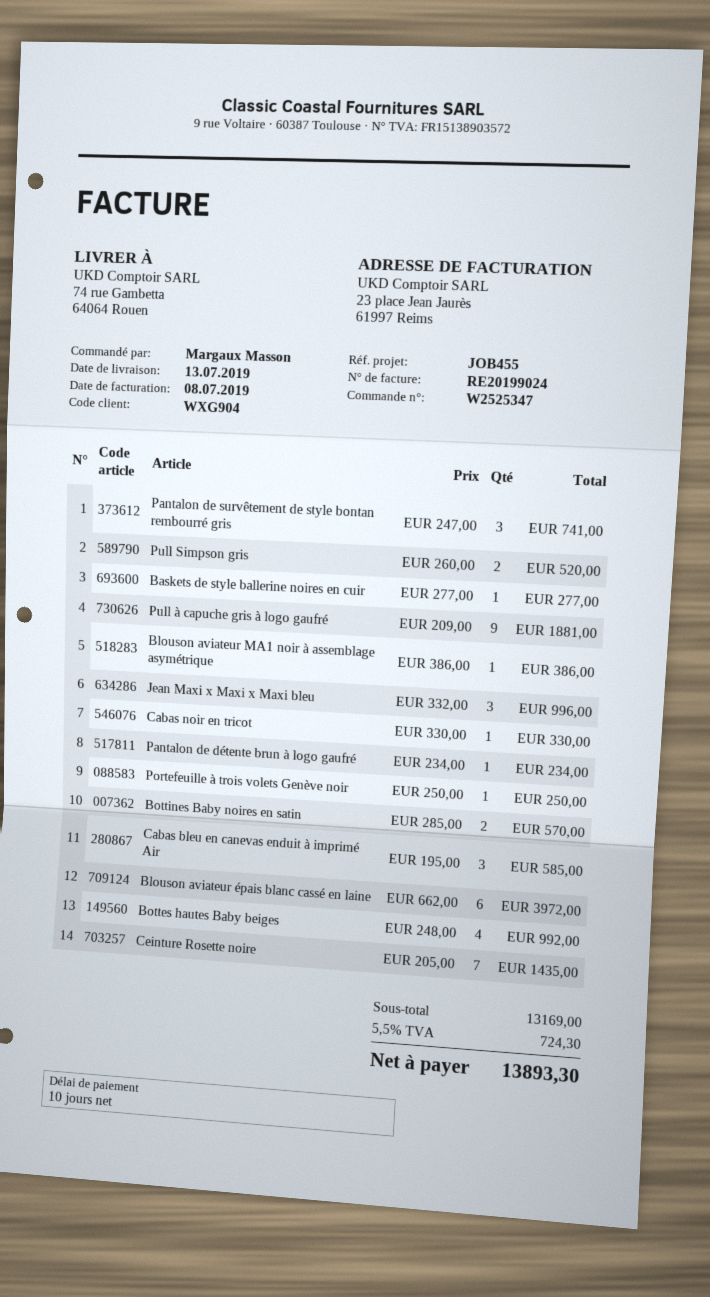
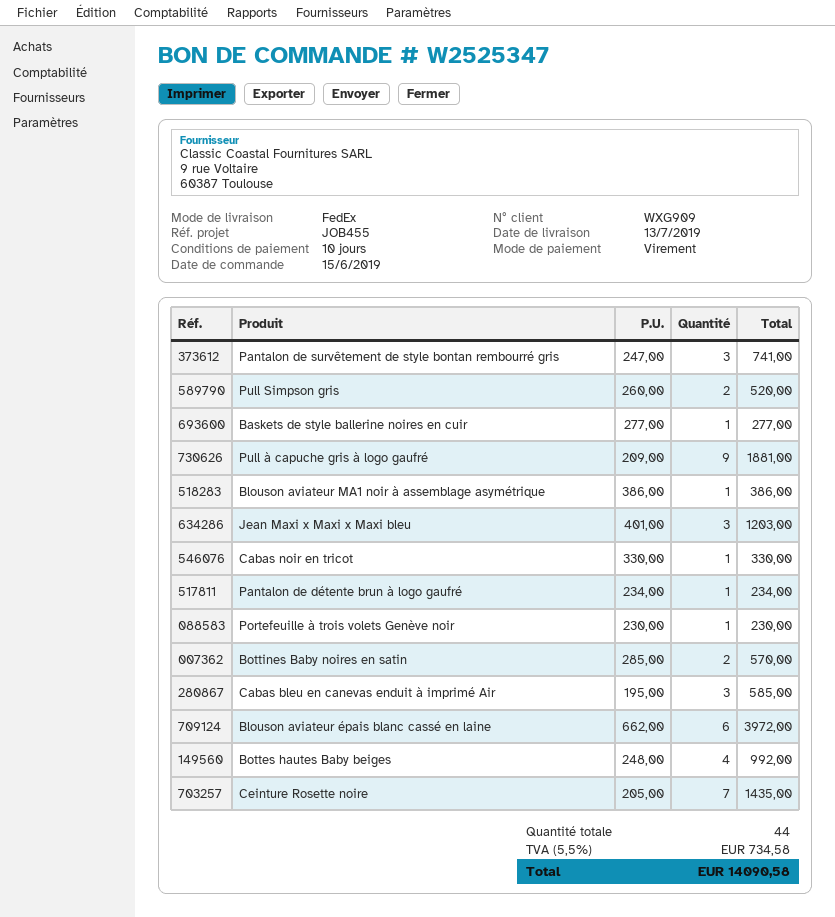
customer number: WXG904 -> WXG909
Jean Maxi x Maxi x Maxi bleu: 3 x 332.00 = 996.00 -> 3 x 401.00 = 1203.00
Portefeuille à trois volets Genève noir: 1 x 250.00 = 250.00 -> 1 x 230.00 = 230.00
tax: 5.5% = 724.30 -> 5.5% = 734.58
total: 13893.30 -> 14090.58

